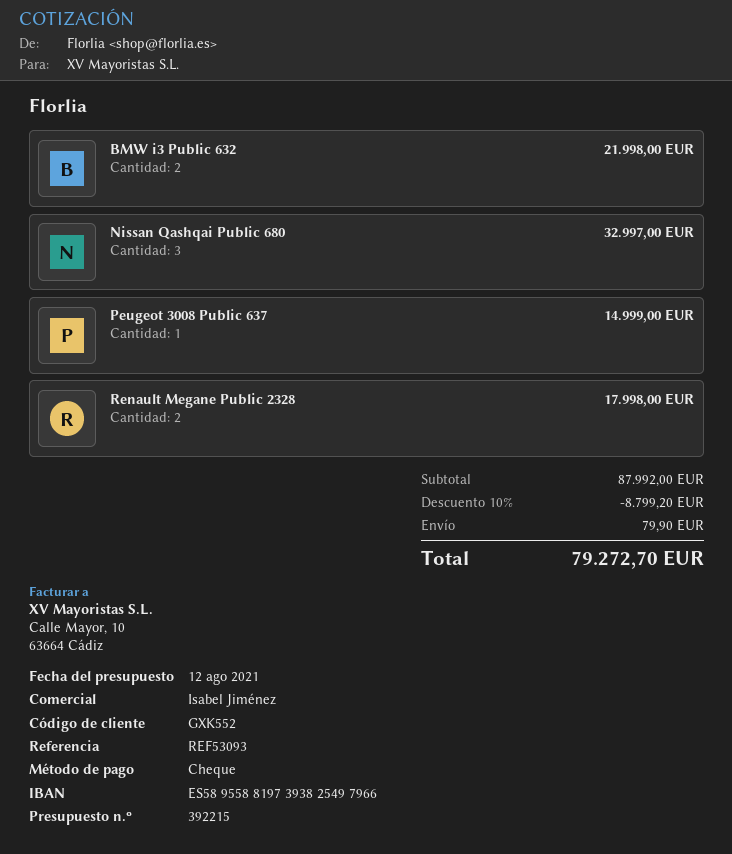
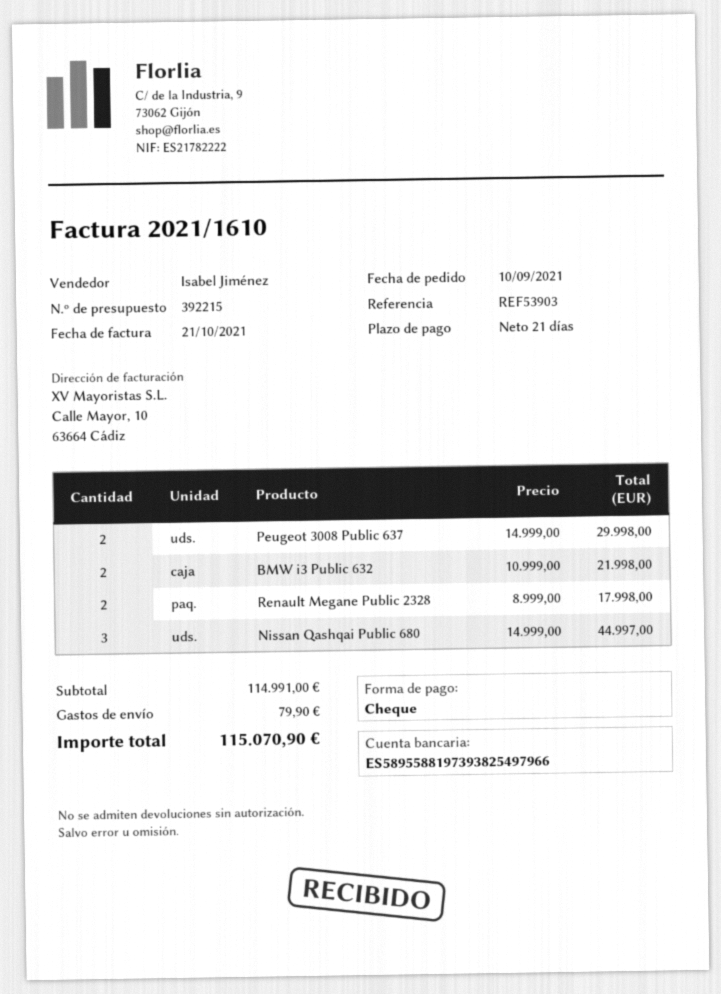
reference: REF53093 -> REF53903
Nissan Qashqai Public 680: 3 for 32997.00 -> 3 for 44997.00
Peugeot 3008 Public 637: 1 for 14999.00 -> 2 for 29998.00
subtotal: 87992.00 -> 114991.00
discount: 10% = 8799.20 -> none
total: 79272.70 -> 115070.90

